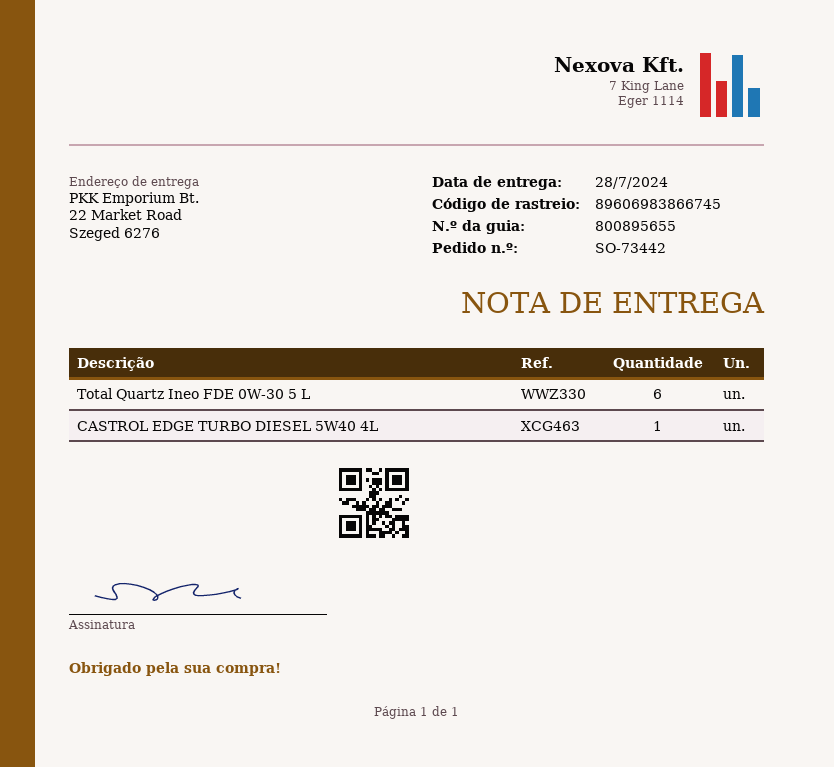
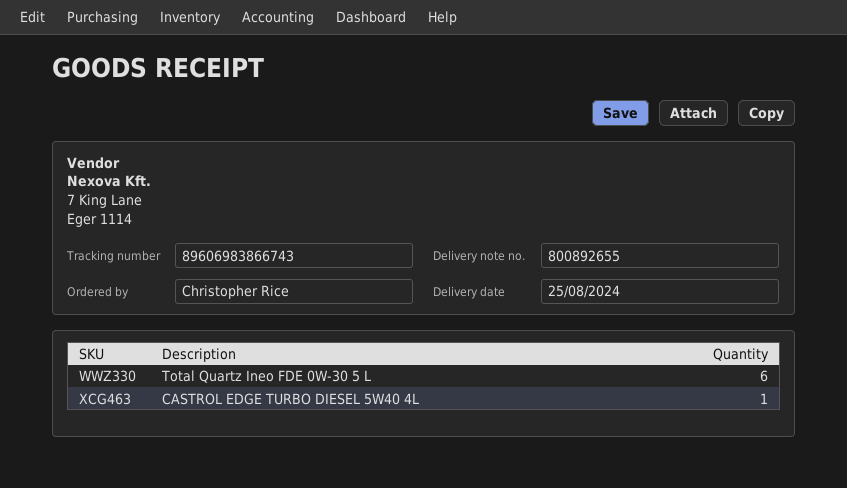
delivery note number: 800895655 -> 800892655
delivery date: 2024-07-28 -> 2024-08-25
tracking number: 89606983866745 -> 89606983866743

